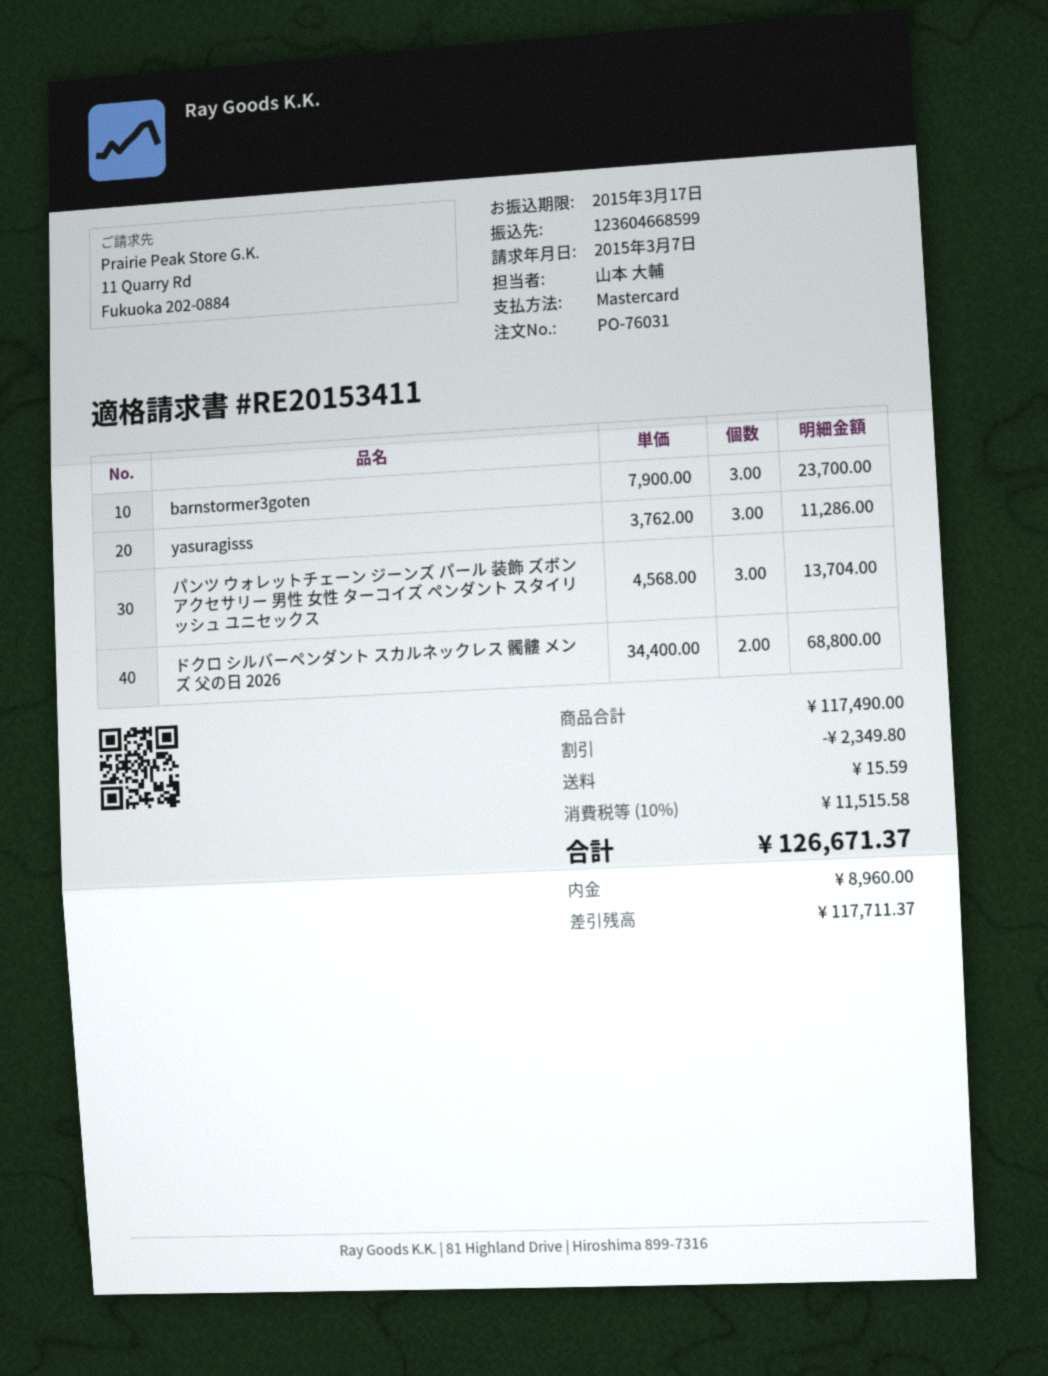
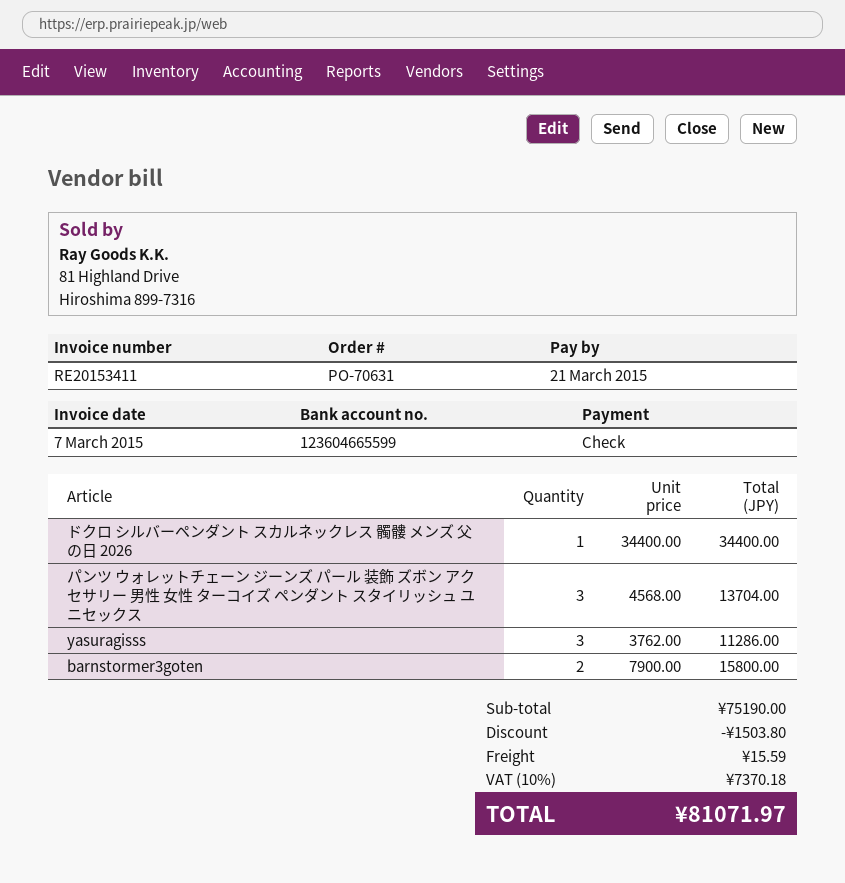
order number: PO-76031 -> PO-70631
due date: 2015-03-17 -> 2015-03-21
payment method: Mastercard -> cheque
bank account: 123604668599 -> 123604665599
barnstormer3goten: 3 x 7900.00 = 23700.00 -> 2 x 7900.00 = 15800.00
ドクロ シルバーペンダント スカルネックレス 髑髏 メンズ 父の日 2026: 2 x 34400.00 = 68800.00 -> 1 x 34400.00 = 34400.00
subtotal: 117490.00 -> 75190.00
discount: 2349.80 -> 1503.80
tax: 10% = 11515.58 -> 10% = 7370.18
total: 126671.37 -> 81071.97

